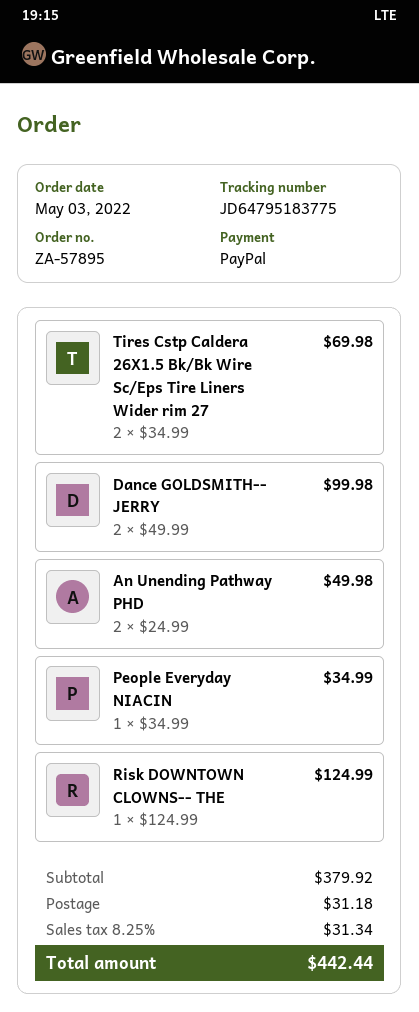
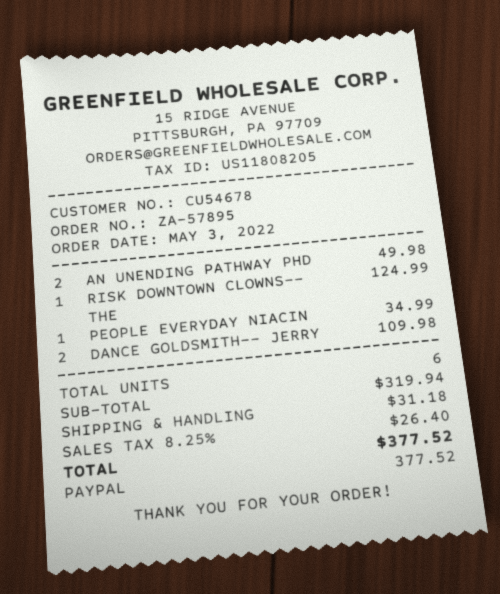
Tires Cstp Caldera 26X1.5 Bk/Bk Wire Sc/Eps Tire Liners Wider rim 27: 2 for 69.98 -> none
Dance GOLDSMITH-- JERRY: 2 for 99.98 -> 2 for 109.98
subtotal: 379.92 -> 319.94
tax: 8.25% = 31.34 -> 8.25% = 26.40
total: 442.44 -> 377.52

